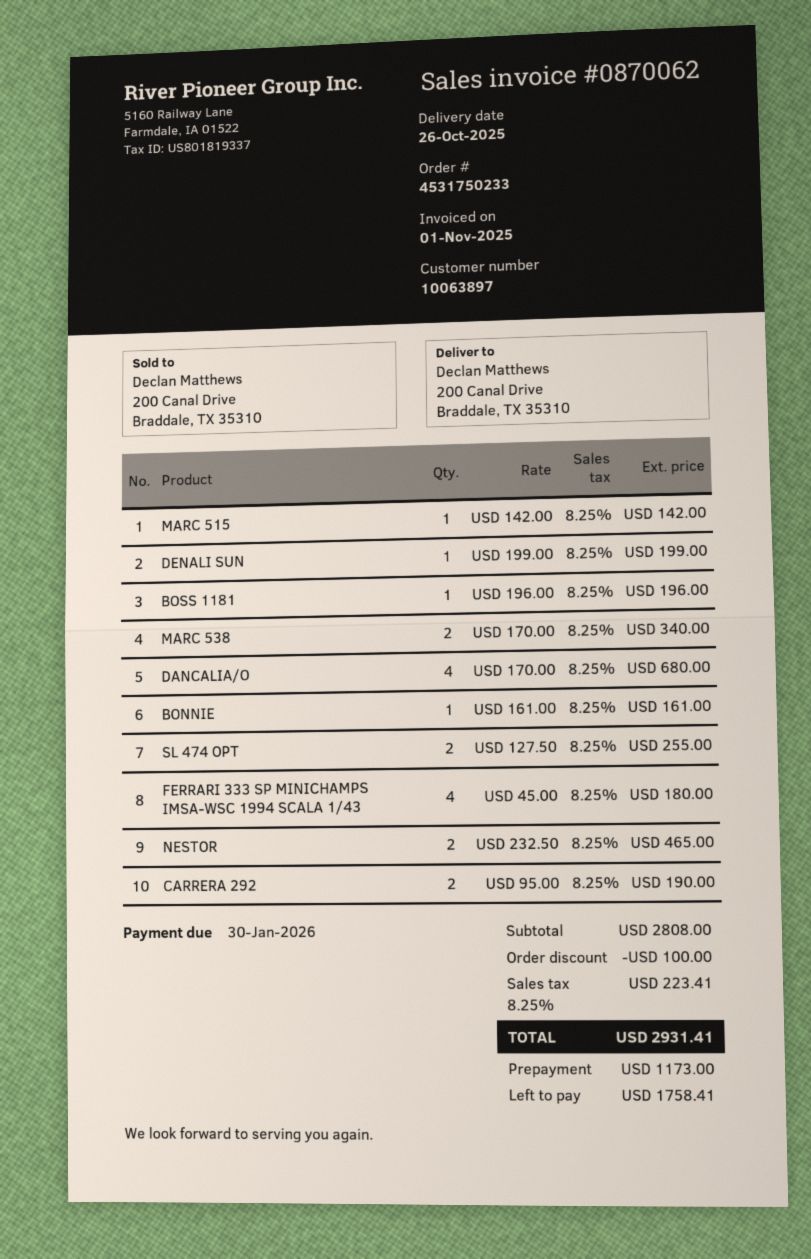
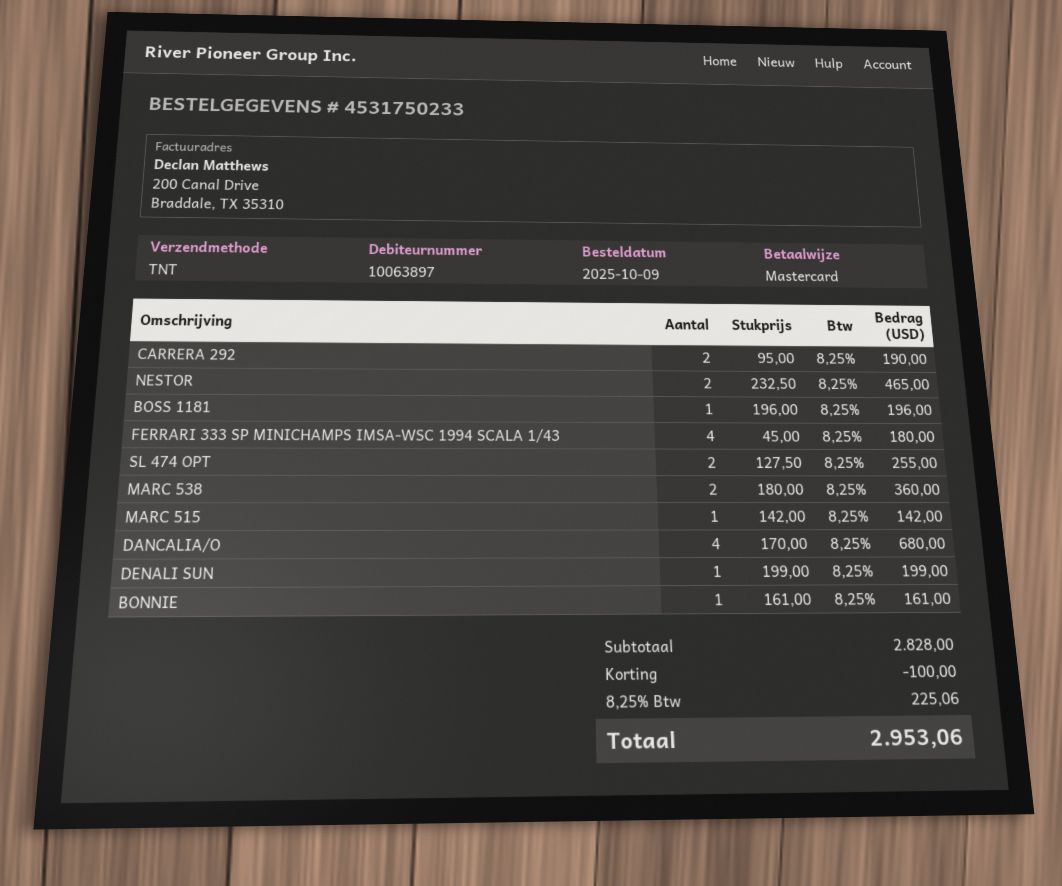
MARC 538: 2 x 170.00 = 340.00 -> 2 x 180.00 = 360.00
subtotal: 2808.00 -> 2828.00
tax: 8.25% = 223.41 -> 8.25% = 225.06
total: 2931.41 -> 2953.06

